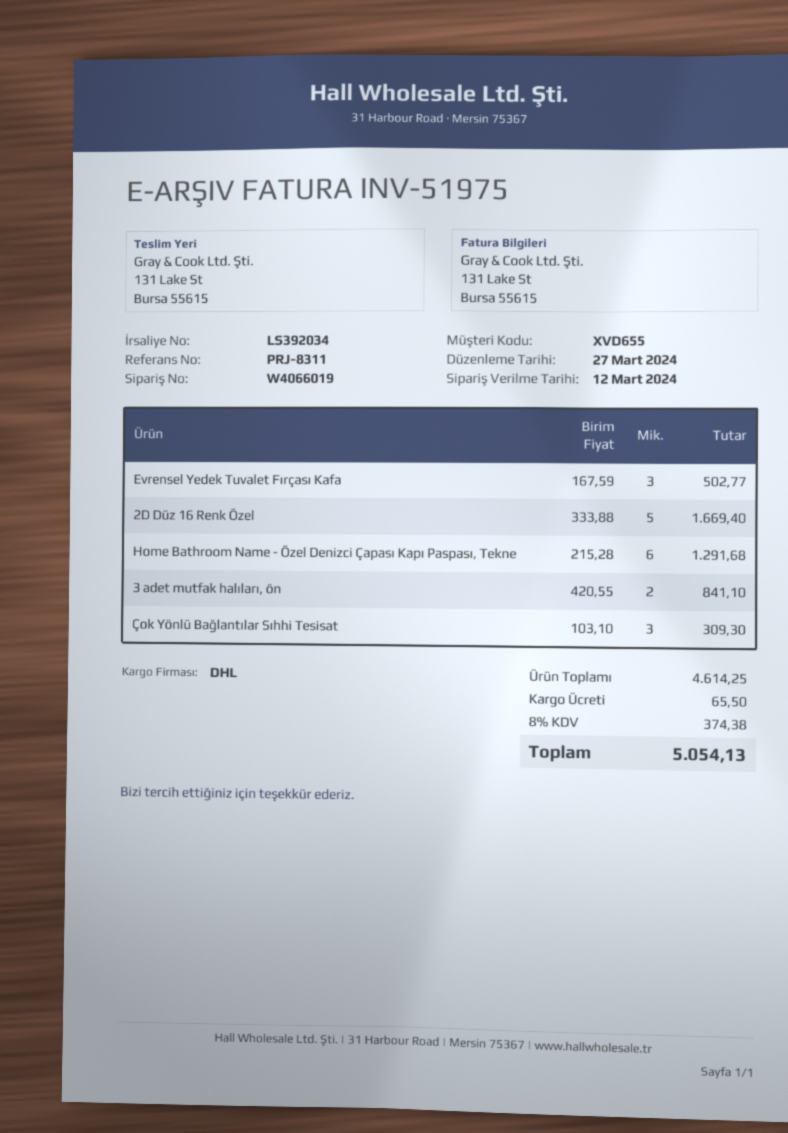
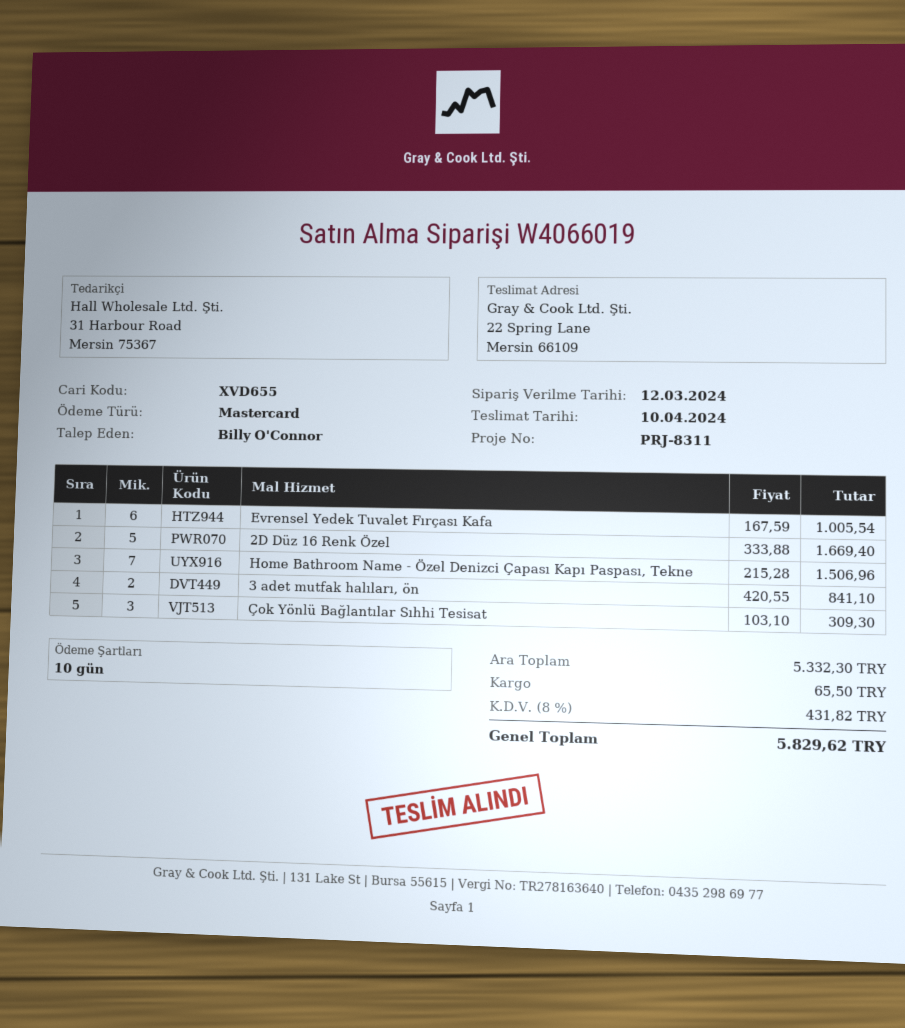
ship to: 131 Lake St, Bursa 55615 -> 22 Spring Lane, Mersin 66109
Evrensel Yedek Tuvalet Fırçası Kafa: 3 x 167.59 = 502.77 -> 6 x 167.59 = 1005.54
Home Bathroom Name - Özel Denizci Çapası Kapı Paspası, Tekne: 6 x 215.28 = 1291.68 -> 7 x 215.28 = 1506.96
subtotal: 4614.25 -> 5332.30
tax: 8% = 374.38 -> 8% = 431.82
total: 5054.13 -> 5829.62

